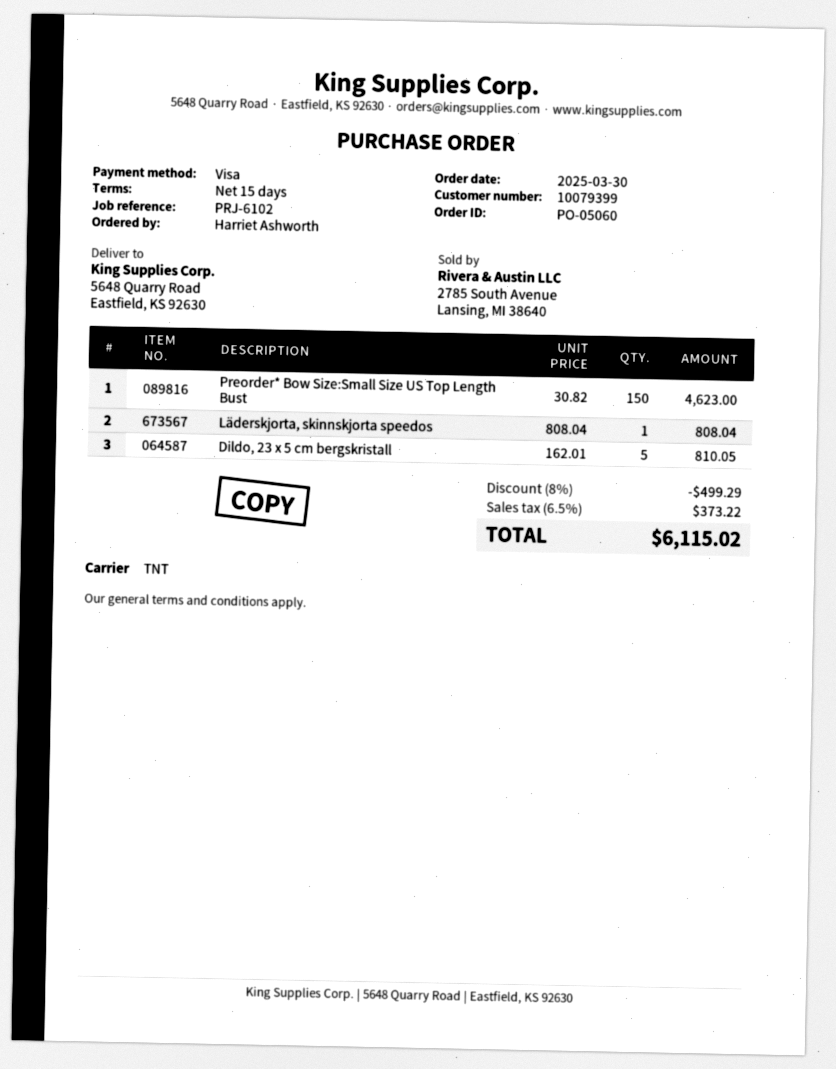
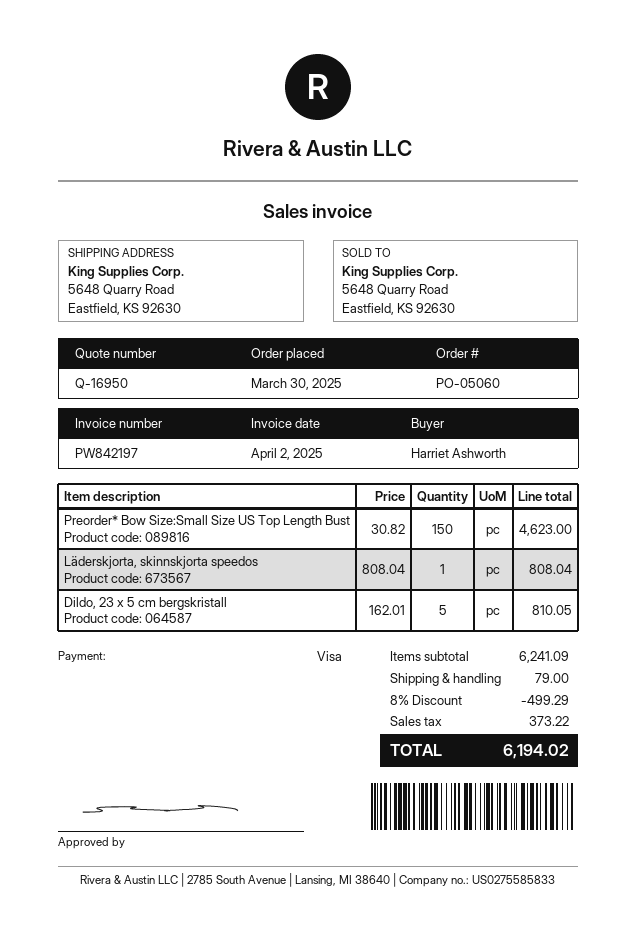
shipping: none -> 79.00
total: 6115.02 -> 6194.02

